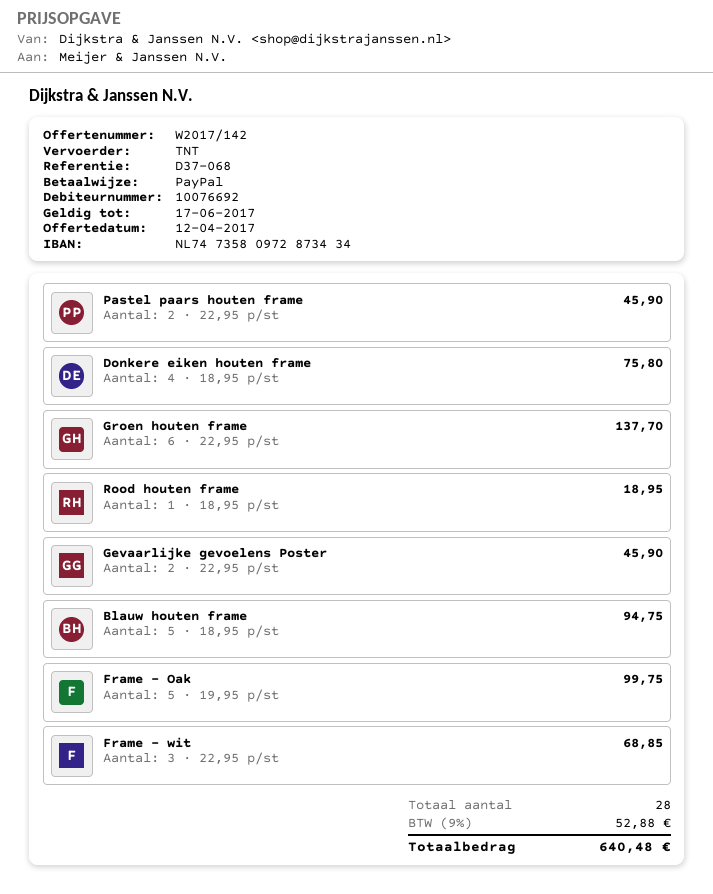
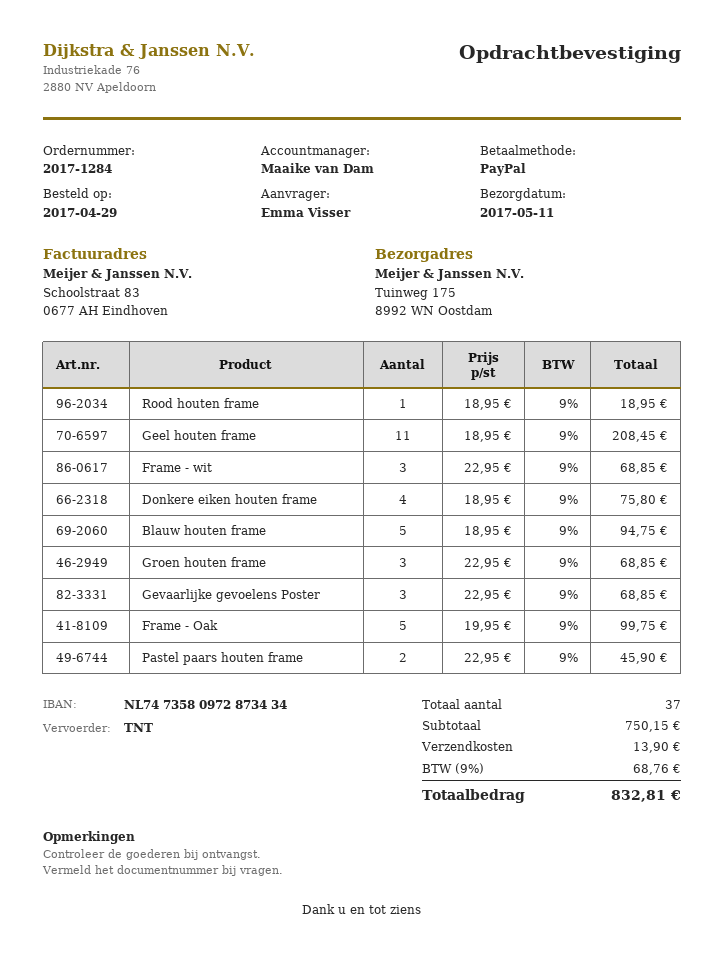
Groen houten frame: 6 x 22.95 = 137.70 -> 3 x 22.95 = 68.85
Gevaarlijke gevoelens Poster: 2 x 22.95 = 45.90 -> 3 x 22.95 = 68.85
Geel houten frame: none -> 11 x 18.95 = 208.45
total quantity: 28 -> 37
shipping: none -> 13.90
tax: 9% = 52.88 -> 9% = 68.76
total: 640.48 -> 832.81

